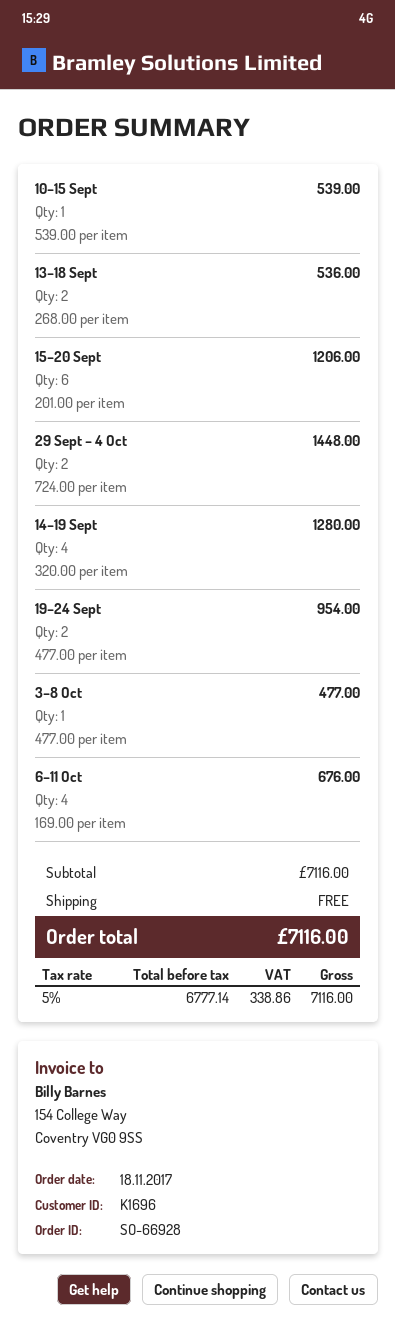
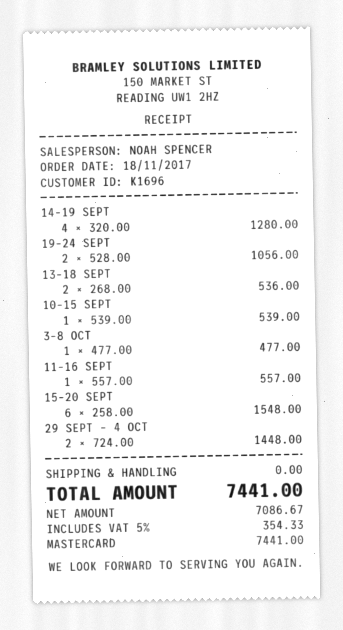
15–20 Sept: 6 x 201.00 = 1206.00 -> 6 x 258.00 = 1548.00
19–24 Sept: 2 x 477.00 = 954.00 -> 2 x 528.00 = 1056.00
6–11 Oct: 4 x 169.00 = 676.00 -> none
11–16 SEPT: none -> 1 x 557.00 = 557.00
net: 6777.14 -> 7086.67
tax: 5% = 338.86 -> 5% = 354.33
total: 7116.00 -> 7441.00

